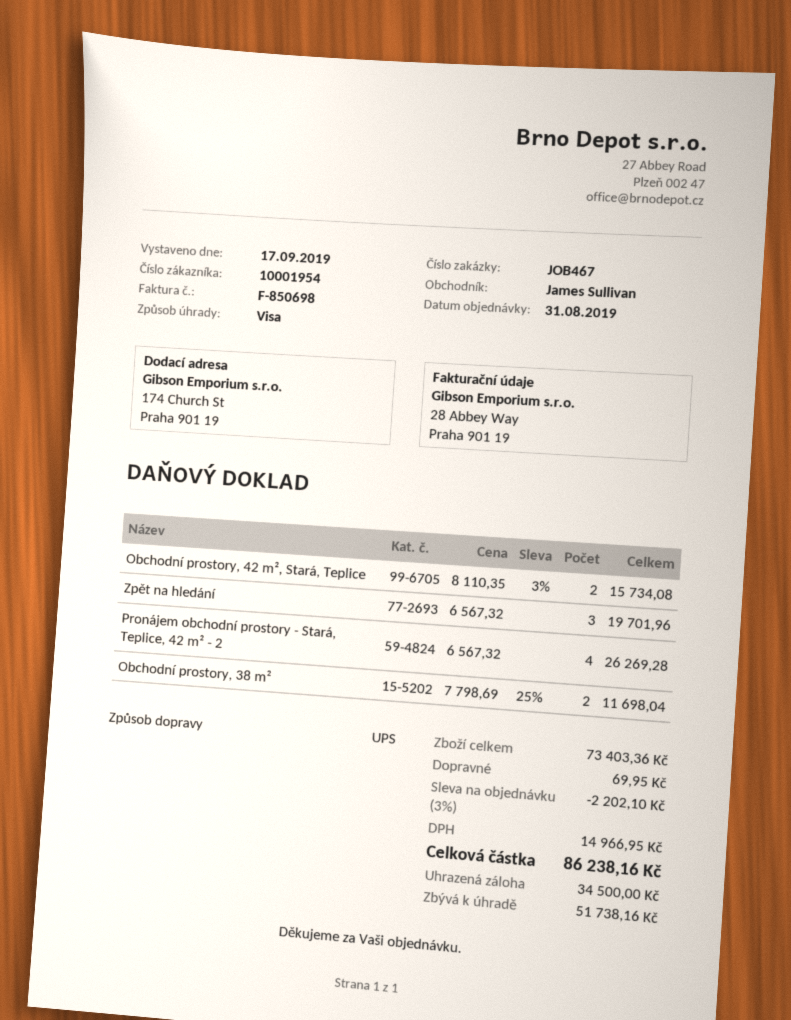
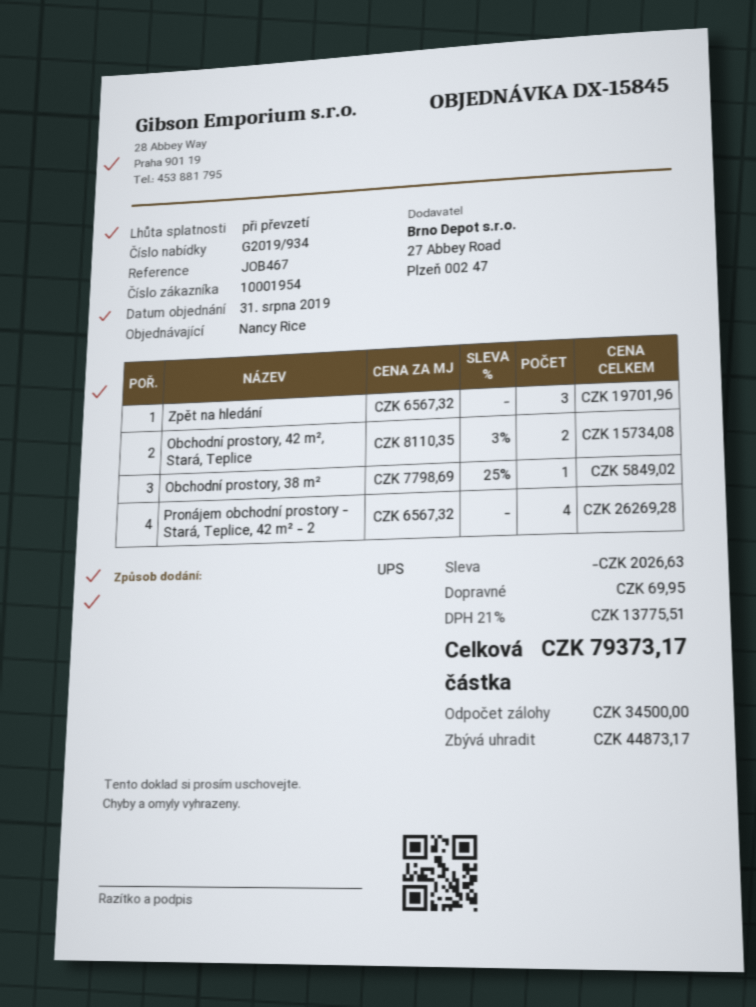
Obchodní prostory, 38 m²: 2 x 7798.69 - 25% = 11698.04 -> 1 x 7798.69 - 25% = 5849.02
discount: 2202.10 -> 2026.63
tax: 14966.95 -> 13775.51
total: 86238.16 -> 79373.17
balance: 51738.16 -> 44873.17

